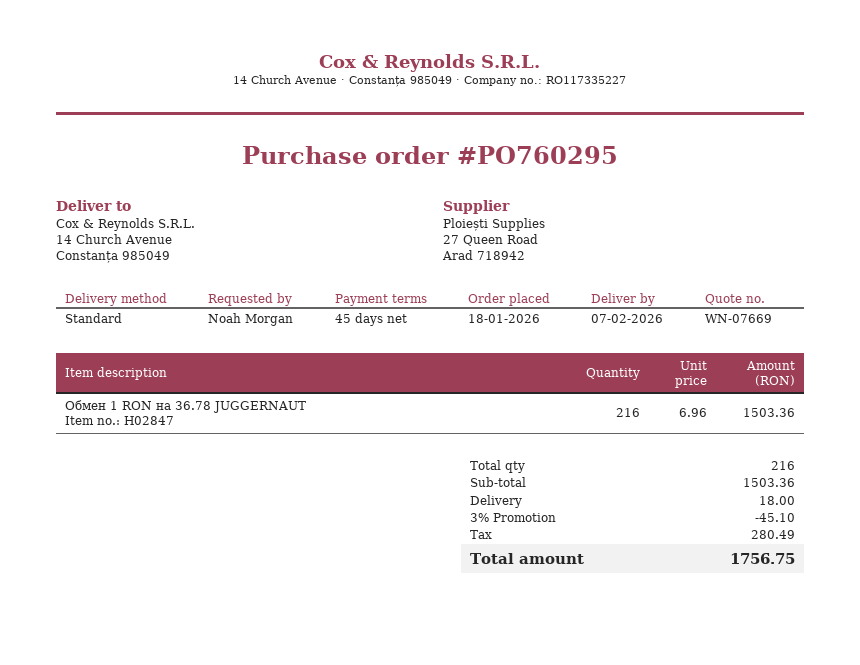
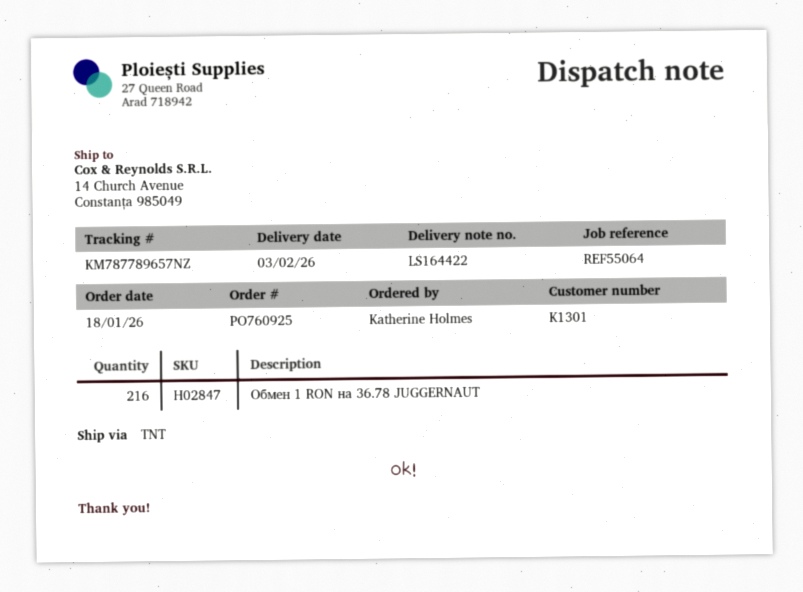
order number: PO760295 -> PO760925
delivery date: 2026-02-07 -> 2026-02-03
ordered by: Noah Morgan -> Katherine Holmes
shipping method: standard -> TNT

